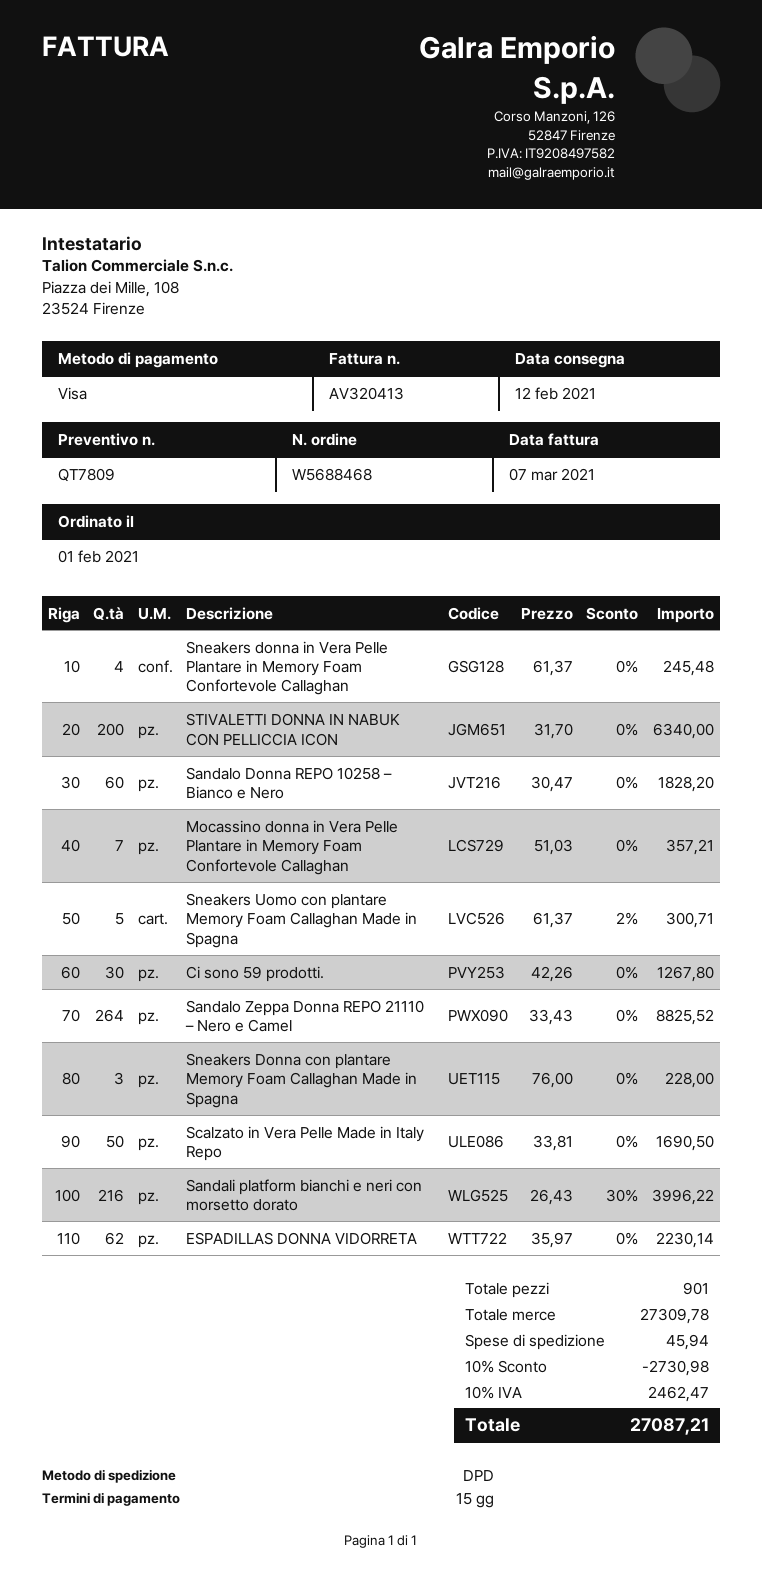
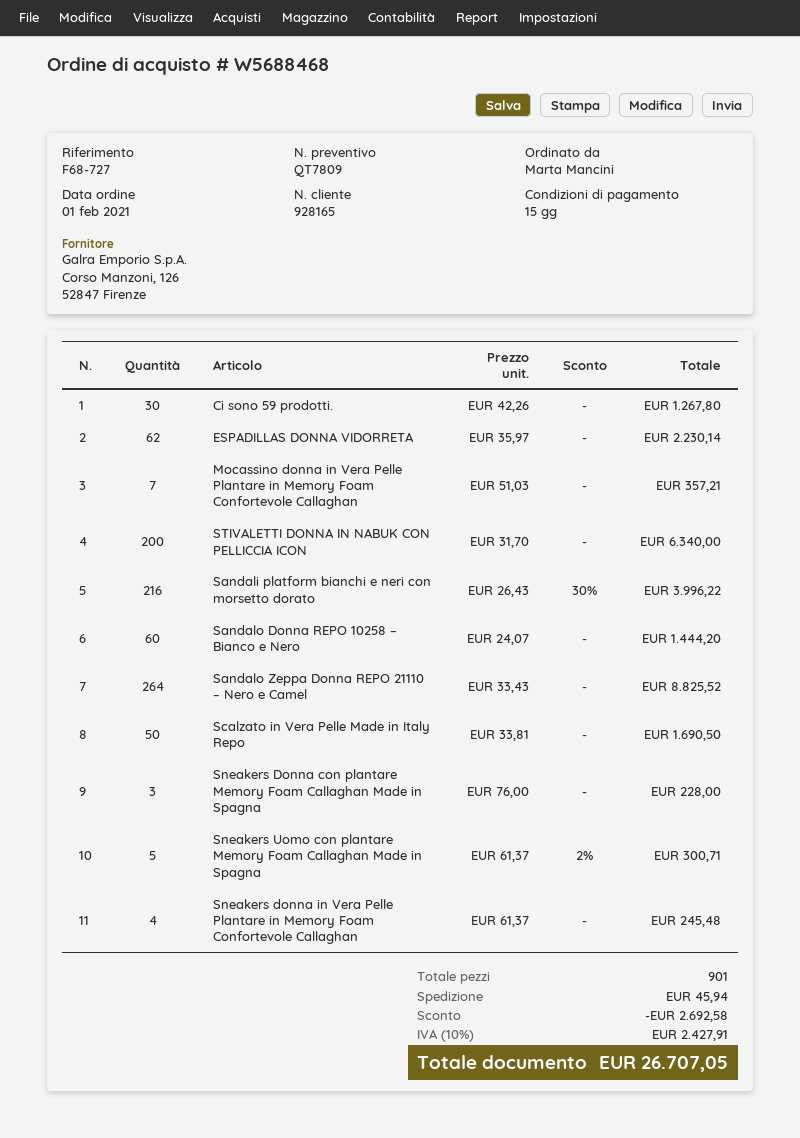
Sandalo Donna REPO 10258 – Bianco e Nero: 60 x 30.47 = 1828.20 -> 60 x 24.07 = 1444.20
discount: 2730.98 -> 2692.58
tax: 10% = 2462.47 -> 10% = 2427.91
total: 27087.21 -> 26707.05

